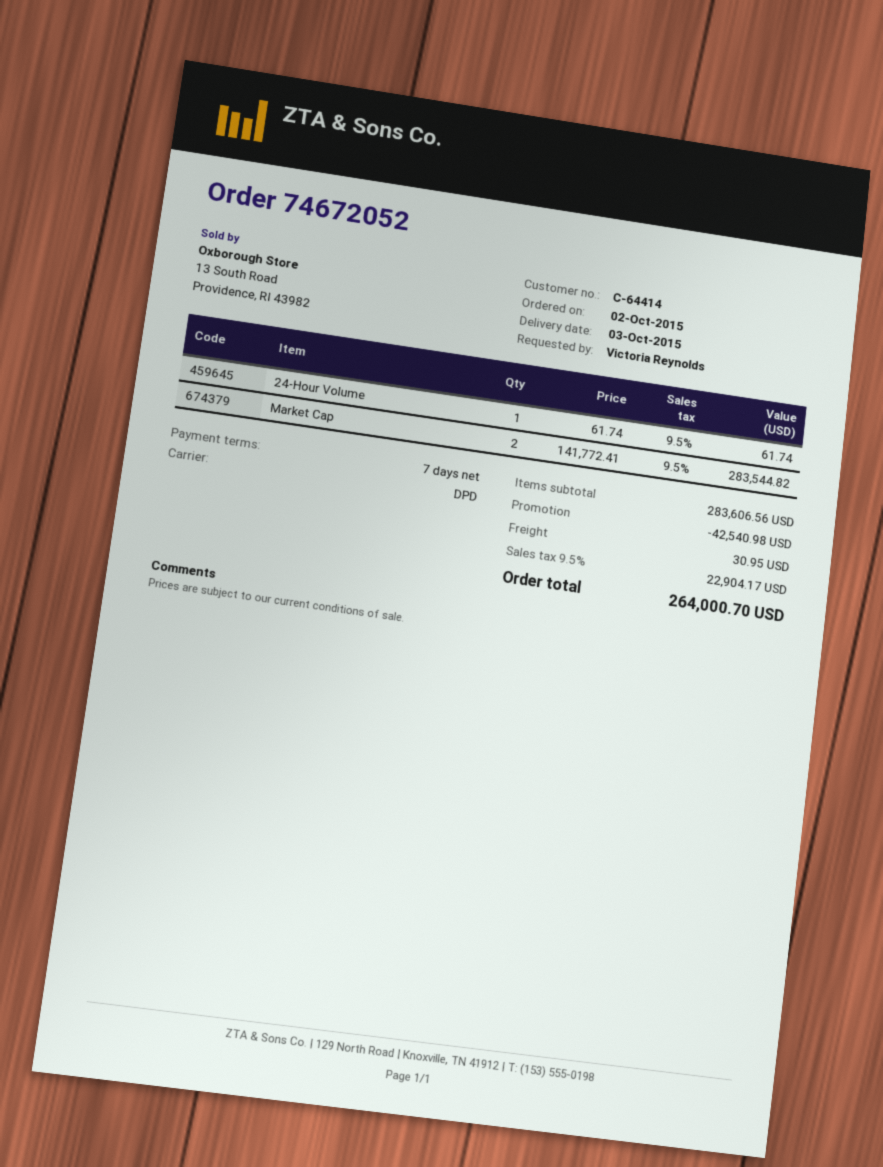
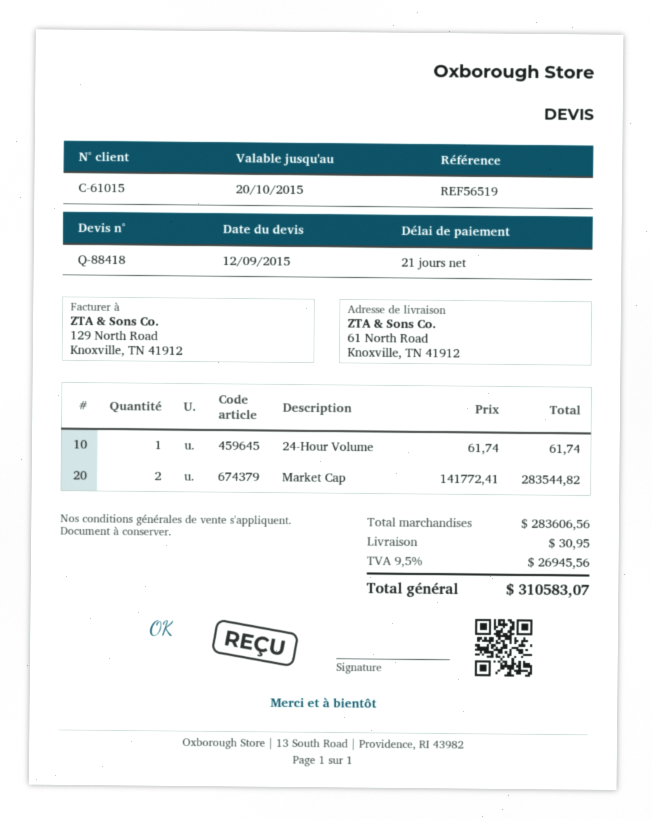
payment terms: 7 days -> 21 days
customer number: C-64414 -> C-61015
discount: 42540.98 -> none
tax: 9.5% = 22904.17 -> 9.5% = 26945.56
total: 264000.70 -> 310583.07

